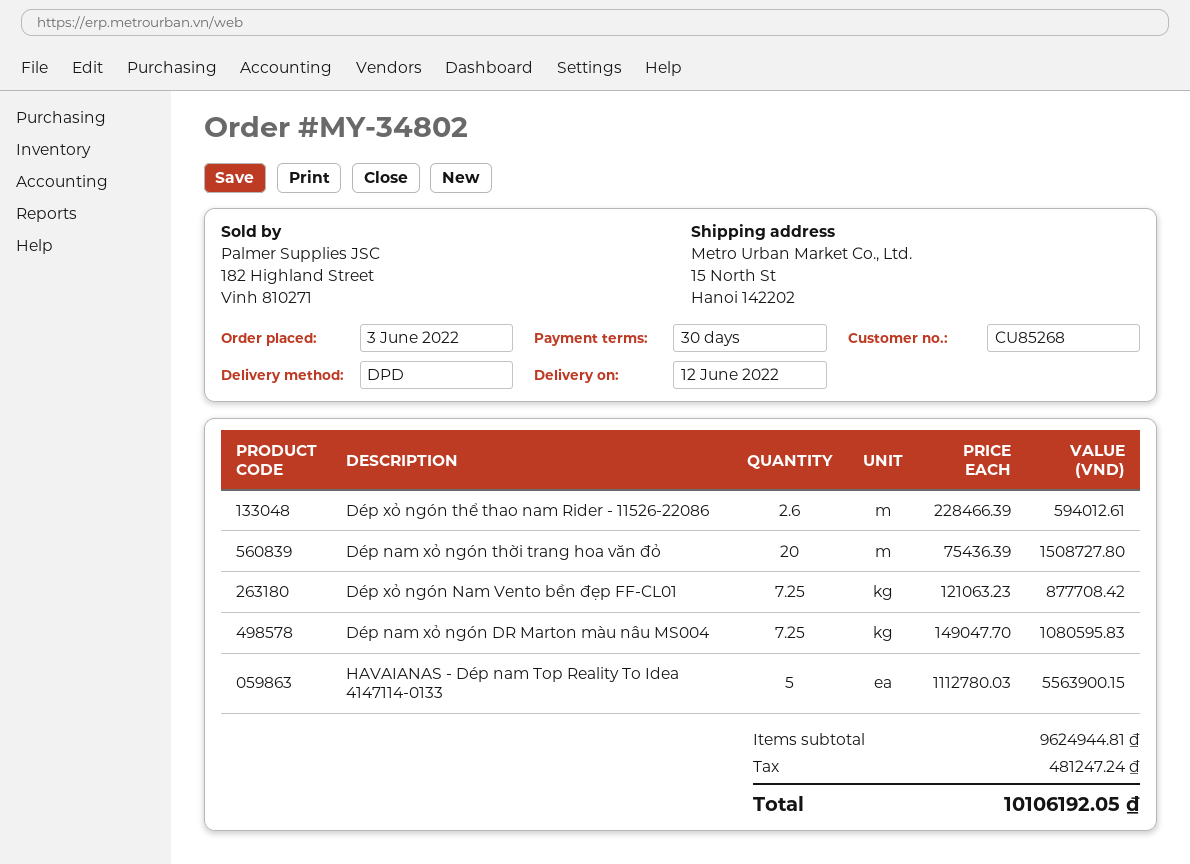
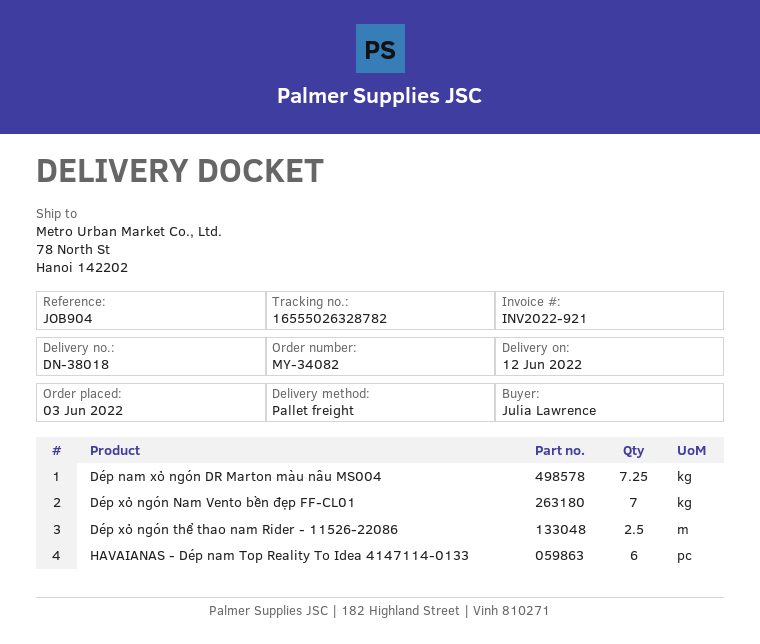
order number: MY-34802 -> MY-34082
shipping method: DPD -> pallet freight
ship to: 15 North St, Hanoi 142202 -> 78 North St, Hanoi 142202
Dép xỏ ngón thể thao nam Rider - 11526-22086: 2.6 -> 2.5
Dép nam xỏ ngón thời trang hoa văn đỏ: 20 -> none
Dép xỏ ngón Nam Vento bền đẹp FF-CL01: 7.25 -> 7
HAVAIANAS - Dép nam Top Reality To Idea 4147114-0133: 5 -> 6

